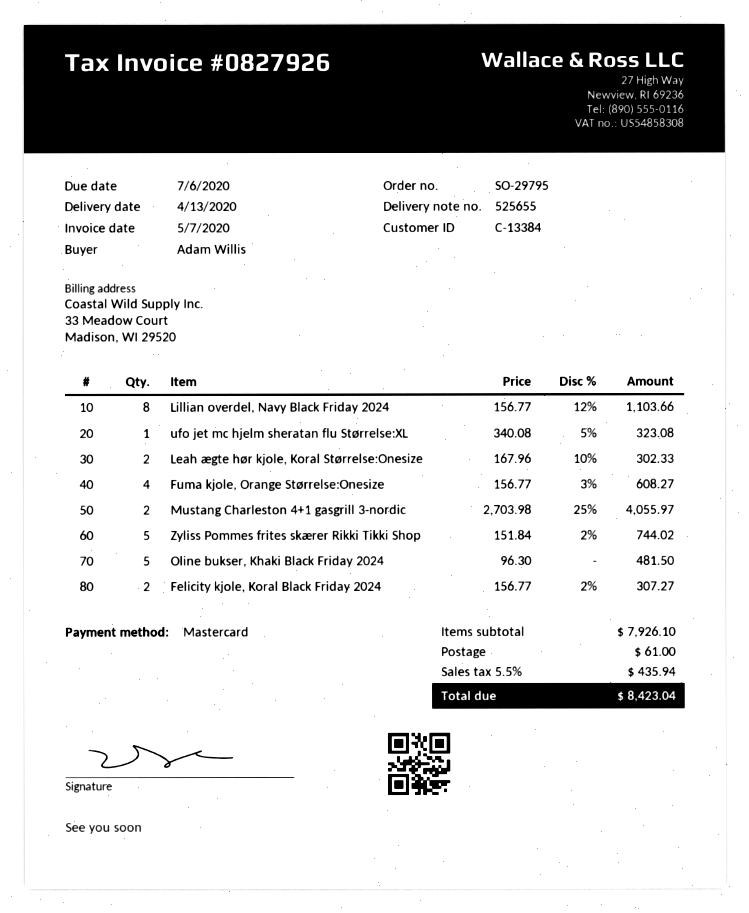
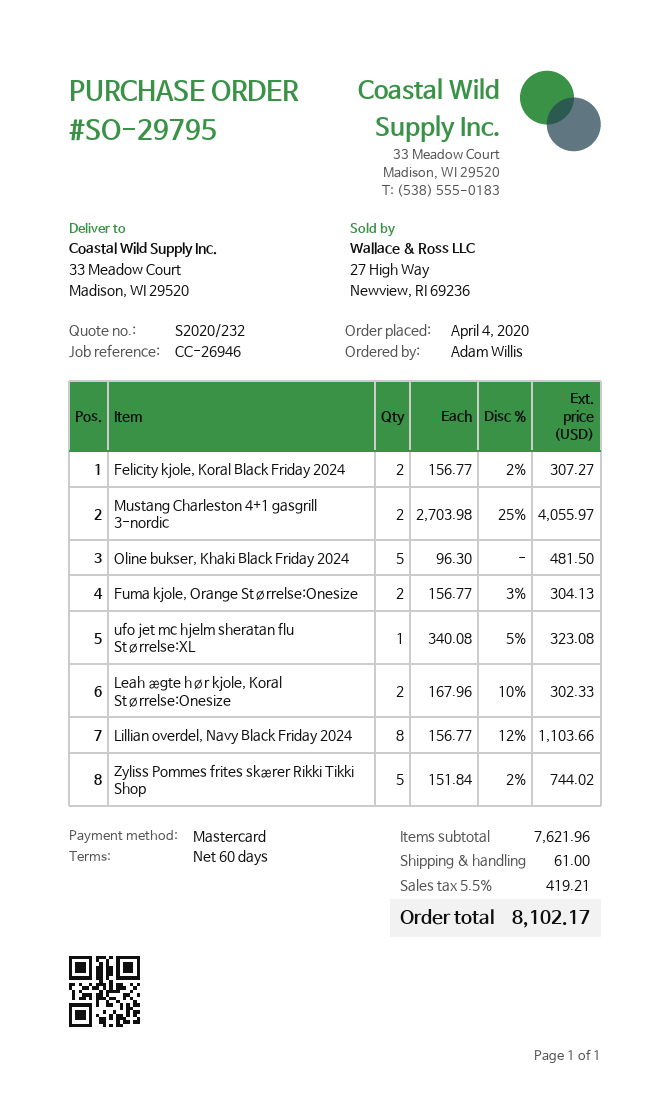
Fuma kjole, Orange Størrelse:Onesize: 4 x 156.77 - 3% = 608.27 -> 2 x 156.77 - 3% = 304.13
subtotal: 7926.10 -> 7621.96
tax: 5.5% = 435.94 -> 5.5% = 419.21
total: 8423.04 -> 8102.17

